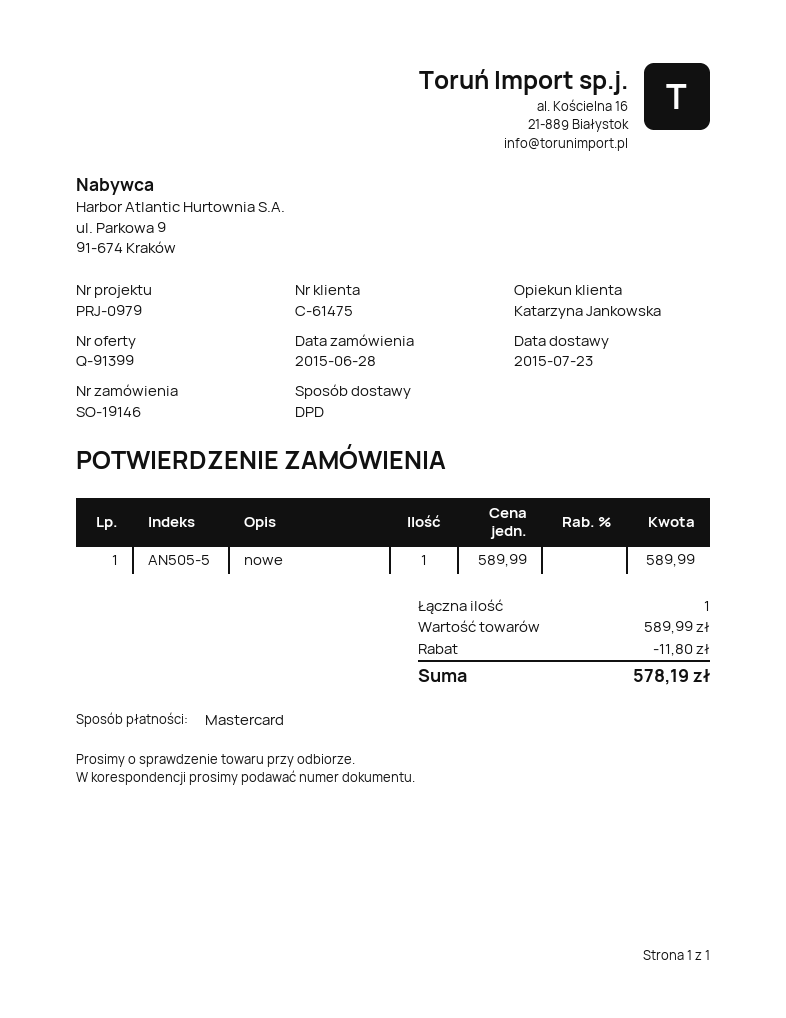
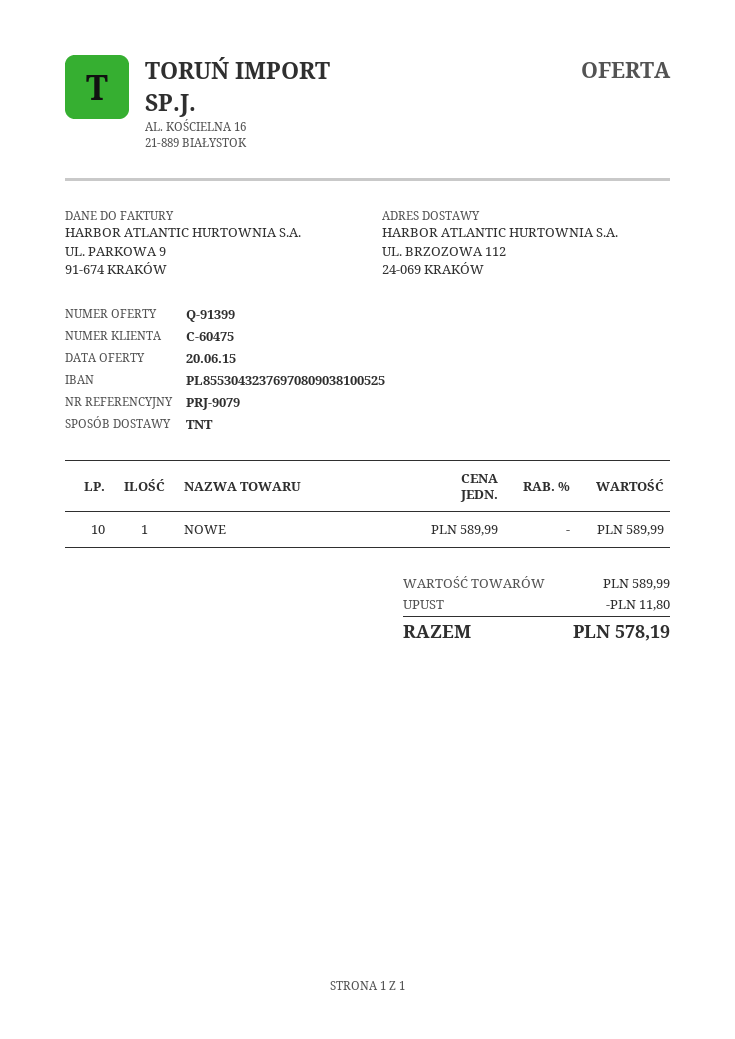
customer number: C-61475 -> C-60475
reference: PRJ-0979 -> PRJ-9079
shipping method: DPD -> TNT

